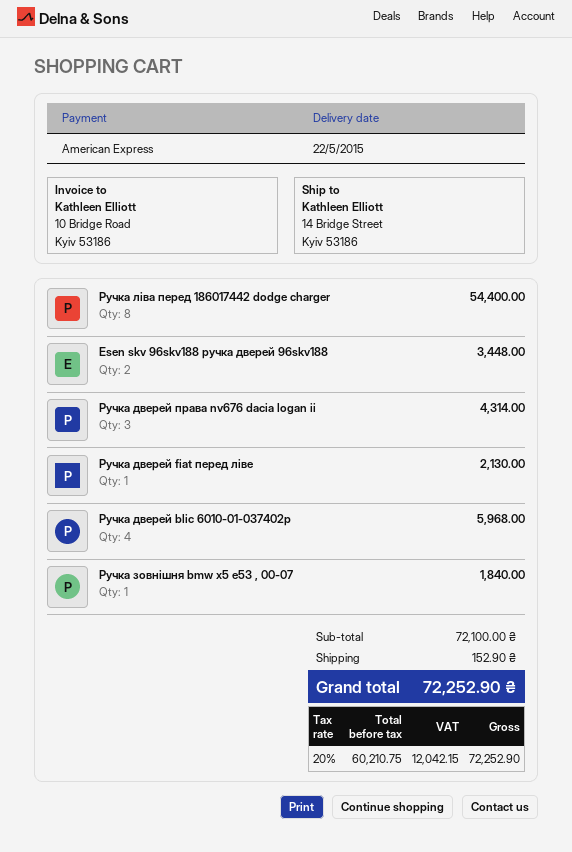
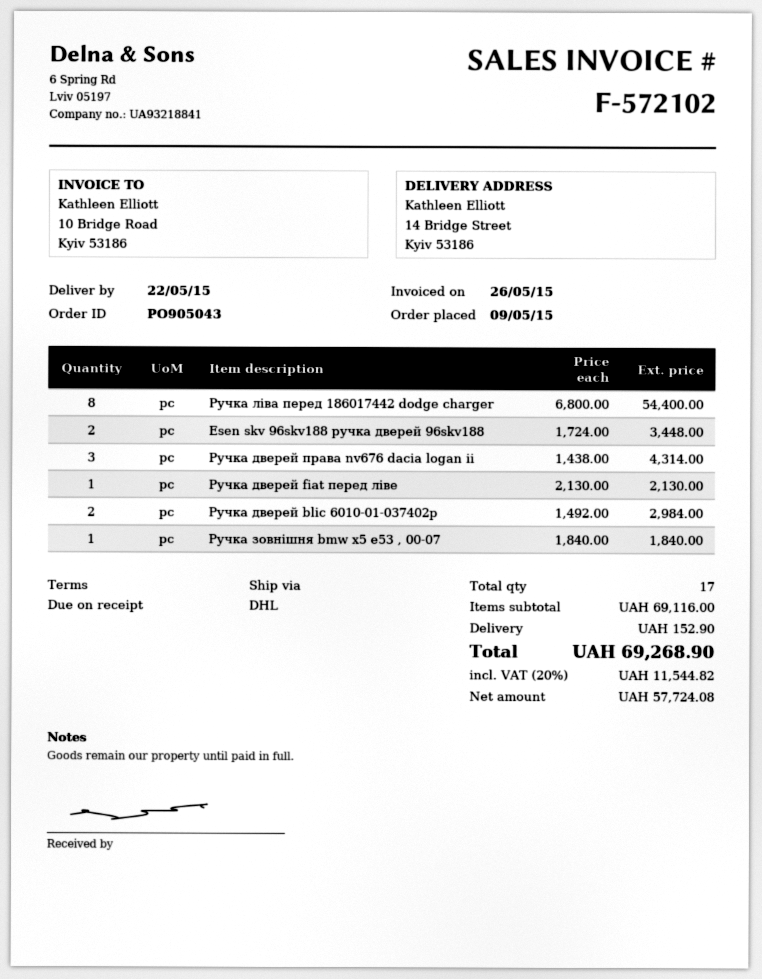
Ручка дверей blic 6010-01-037402p: 4 for 5968.00 -> 2 for 2984.00
subtotal: 72100.00 -> 69116.00
net: 60210.75 -> 57724.08
tax: 20% = 12042.15 -> 20% = 11544.82
total: 72252.90 -> 69268.90

